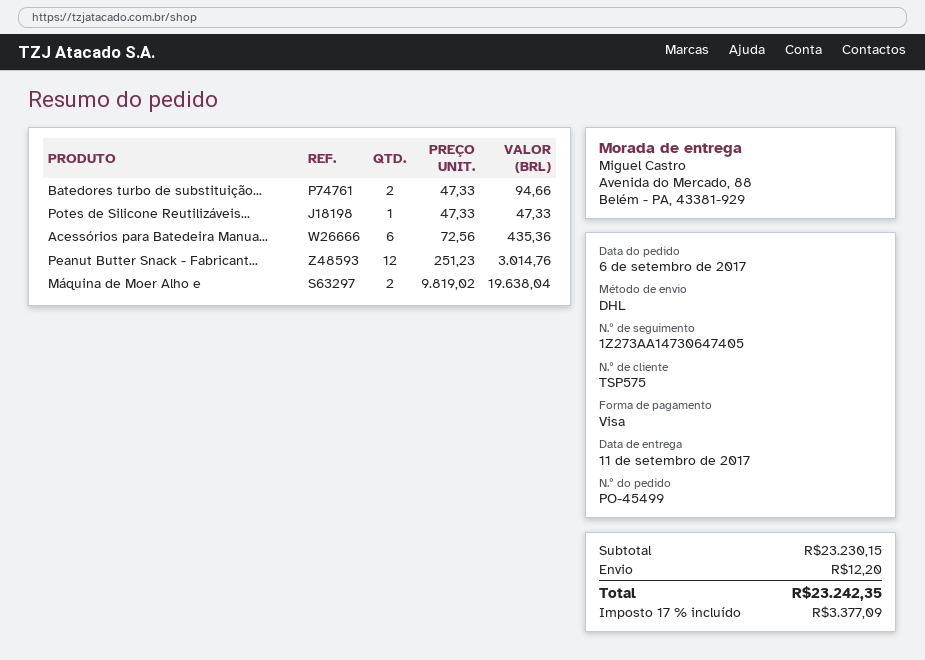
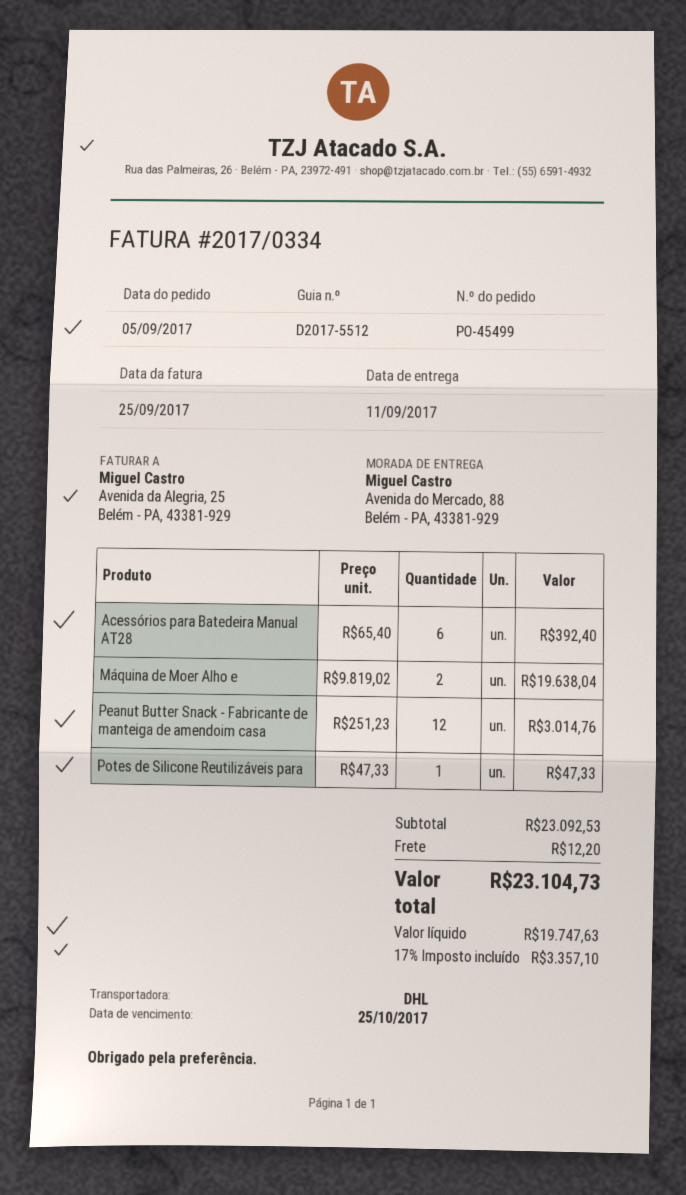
order date: 2017-09-06 -> 2017-09-05
Batedores turbo de substituição...: 2 x 47.33 = 94.66 -> none
Acessórios para Batedeira Manua...: 6 x 72.56 = 435.36 -> 6 x 65.40 = 392.40
subtotal: 23230.15 -> 23092.53
tax: 17% = 3377.09 -> 17% = 3357.10
total: 23242.35 -> 23104.73

